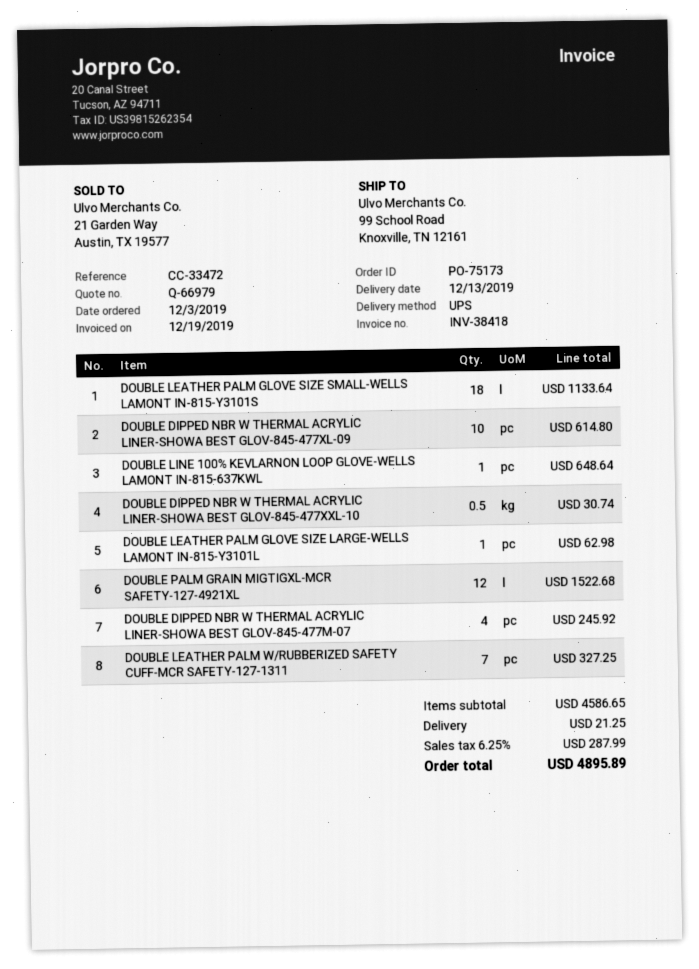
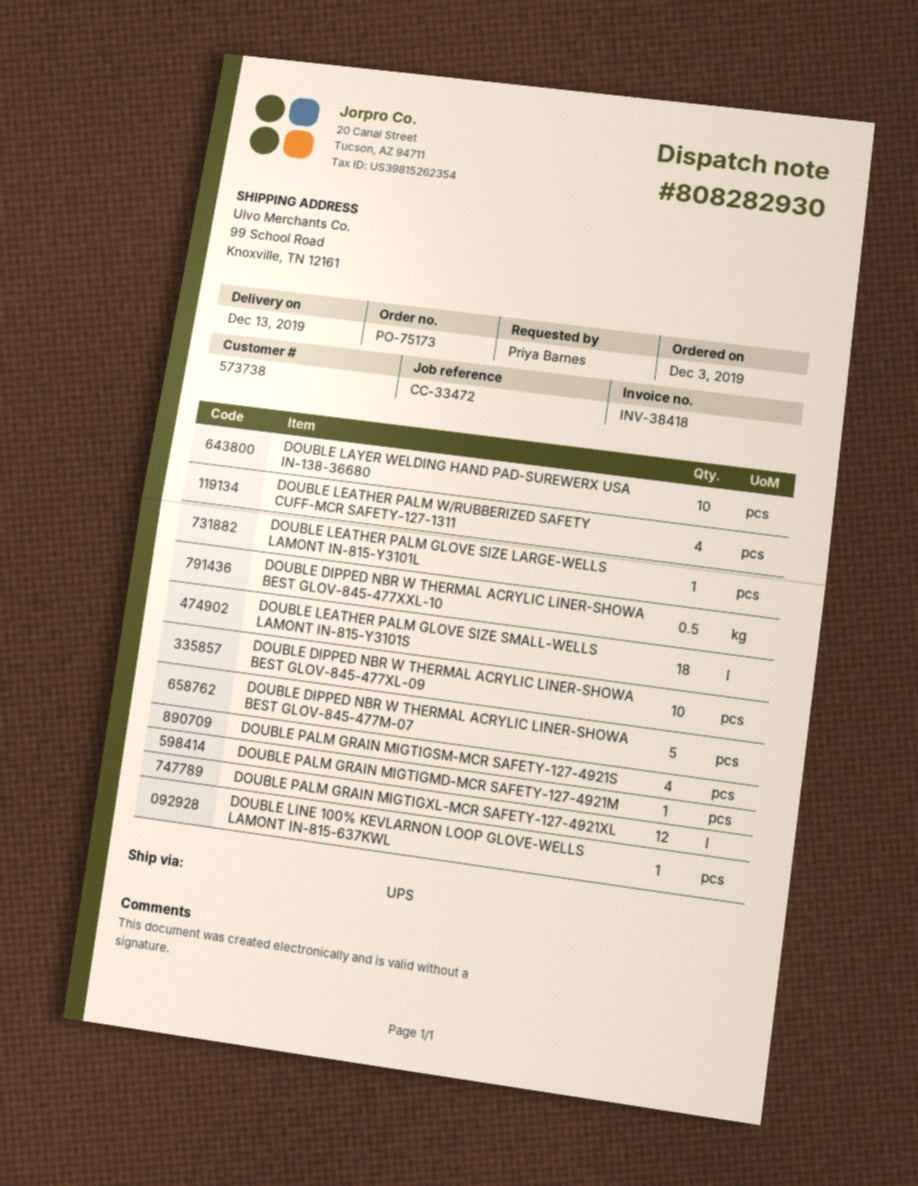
DOUBLE DIPPED NBR W THERMAL ACRYLIC LINER-SHOWA BEST GLOV-845-477M-07: 4 -> 5
DOUBLE LEATHER PALM W/RUBBERIZED SAFETY CUFF-MCR SAFETY-127-1311: 7 -> 4
DOUBLE LAYER WELDING HAND PAD-SUREWERX USA IN-138-36680: none -> 10
DOUBLE PALM GRAIN MIGTIGSM-MCR SAFETY-127-4921S: none -> 4
DOUBLE PALM GRAIN MIGTIGMD-MCR SAFETY-127-4921M: none -> 1

